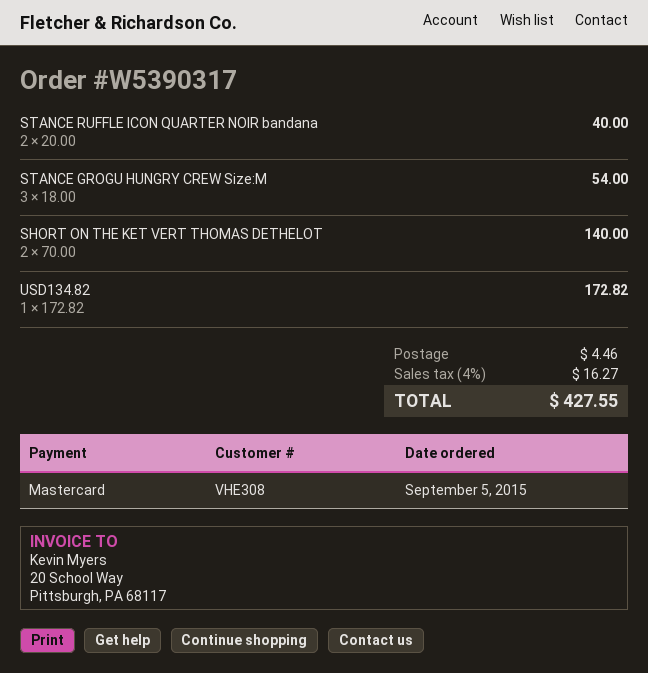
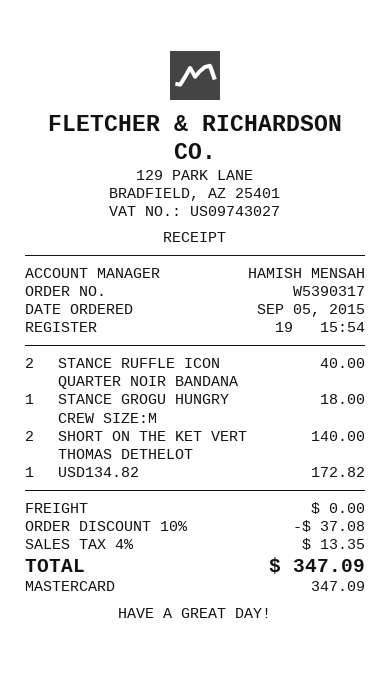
STANCE GROGU HUNGRY CREW Size:M: 3 for 54.00 -> 1 for 18.00
discount: none -> 10% = 37.08
shipping: 4.46 -> 0.00
tax: 4% = 16.27 -> 4% = 13.35
total: 427.55 -> 347.09

